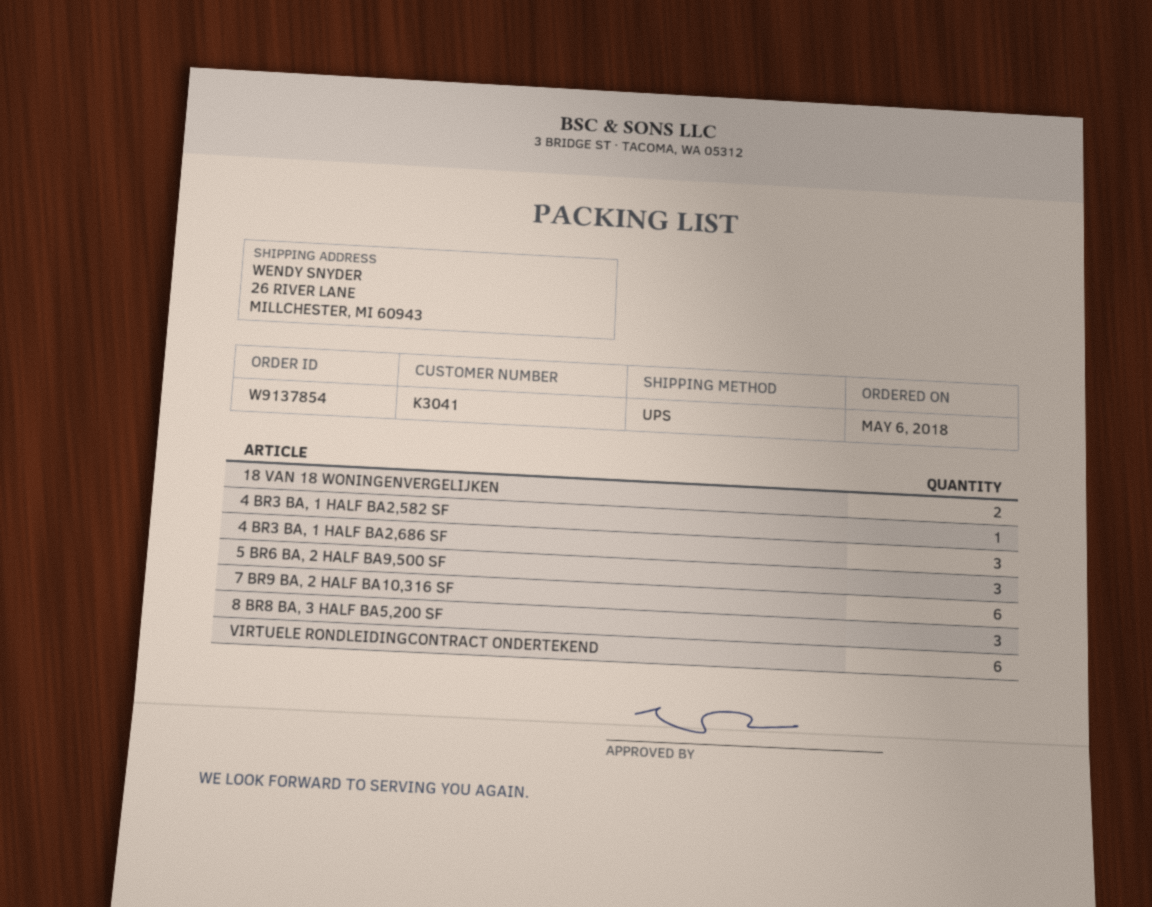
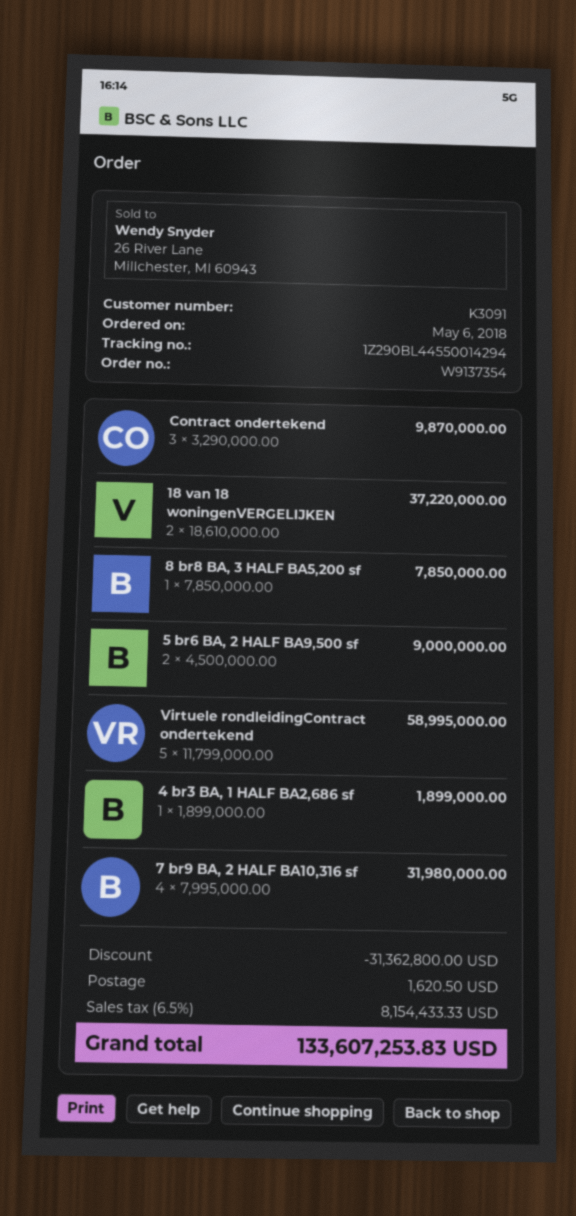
order number: W9137854 -> W9137354
customer number: K3041 -> K3091
4 BR3 BA, 1 HALF BA2,582 SF: 1 -> none
4 BR3 BA, 1 HALF BA2,686 SF: 3 -> 1
5 BR6 BA, 2 HALF BA9,500 SF: 3 -> 2
7 BR9 BA, 2 HALF BA10,316 SF: 6 -> 4
8 BR8 BA, 3 HALF BA5,200 SF: 3 -> 1
VIRTUELE RONDLEIDINGCONTRACT ONDERTEKEND: 6 -> 5
Contract ondertekend: none -> 3

